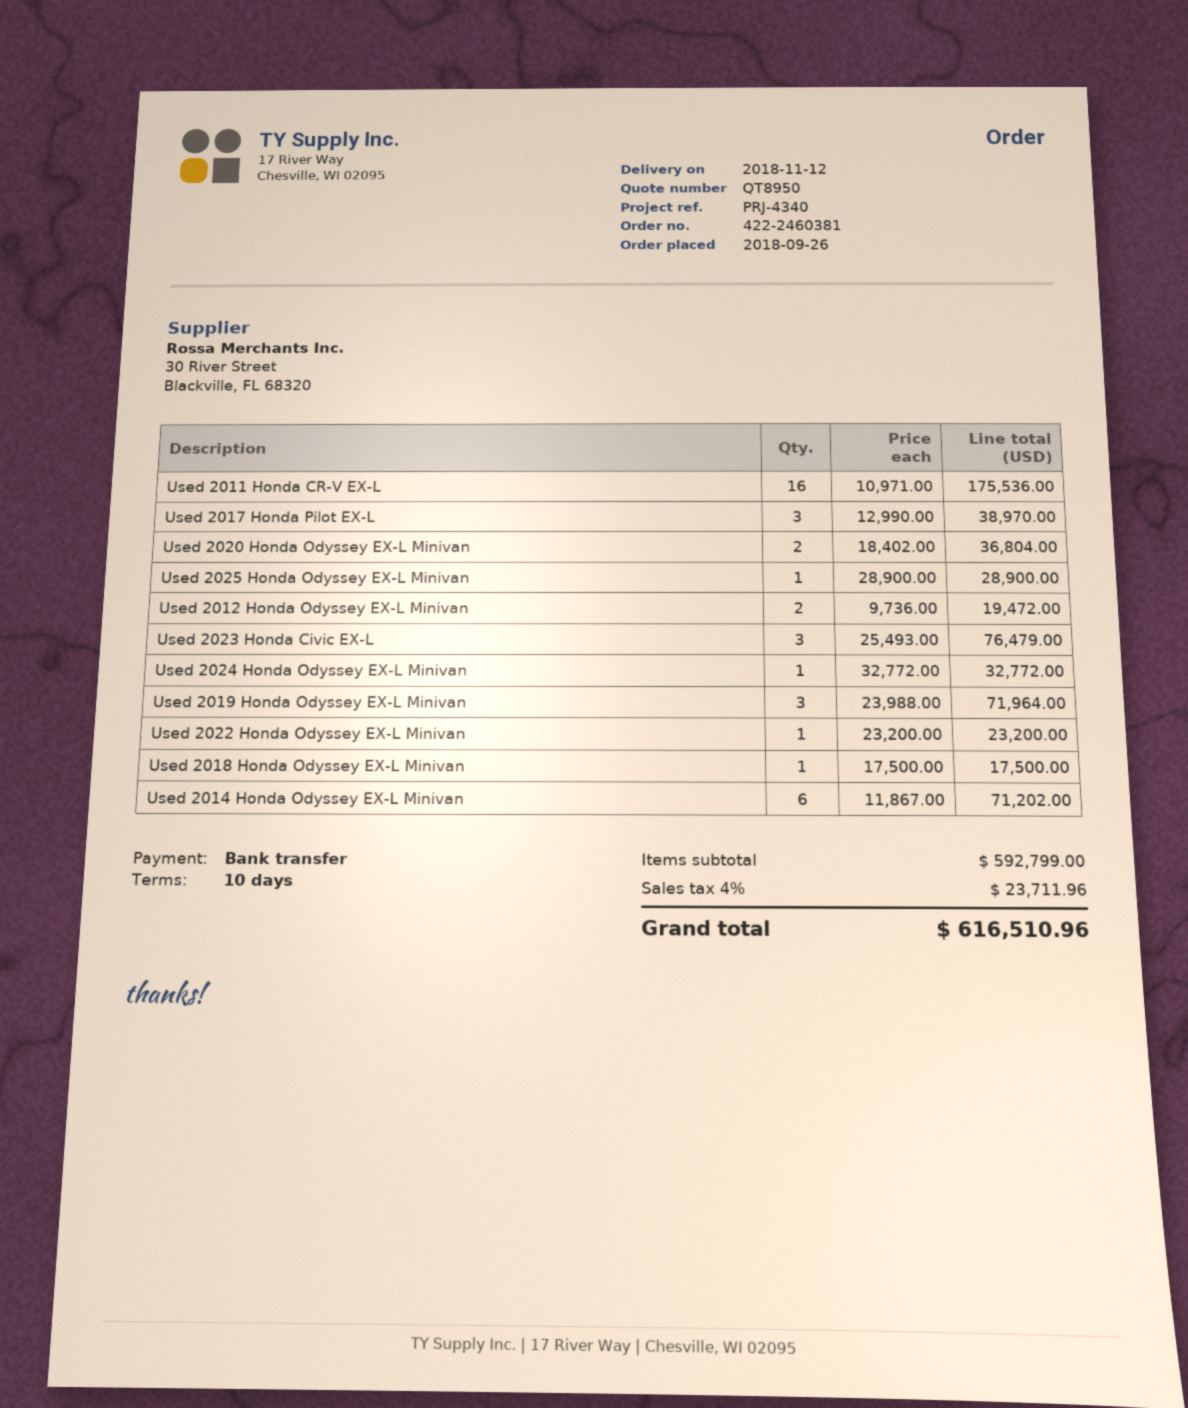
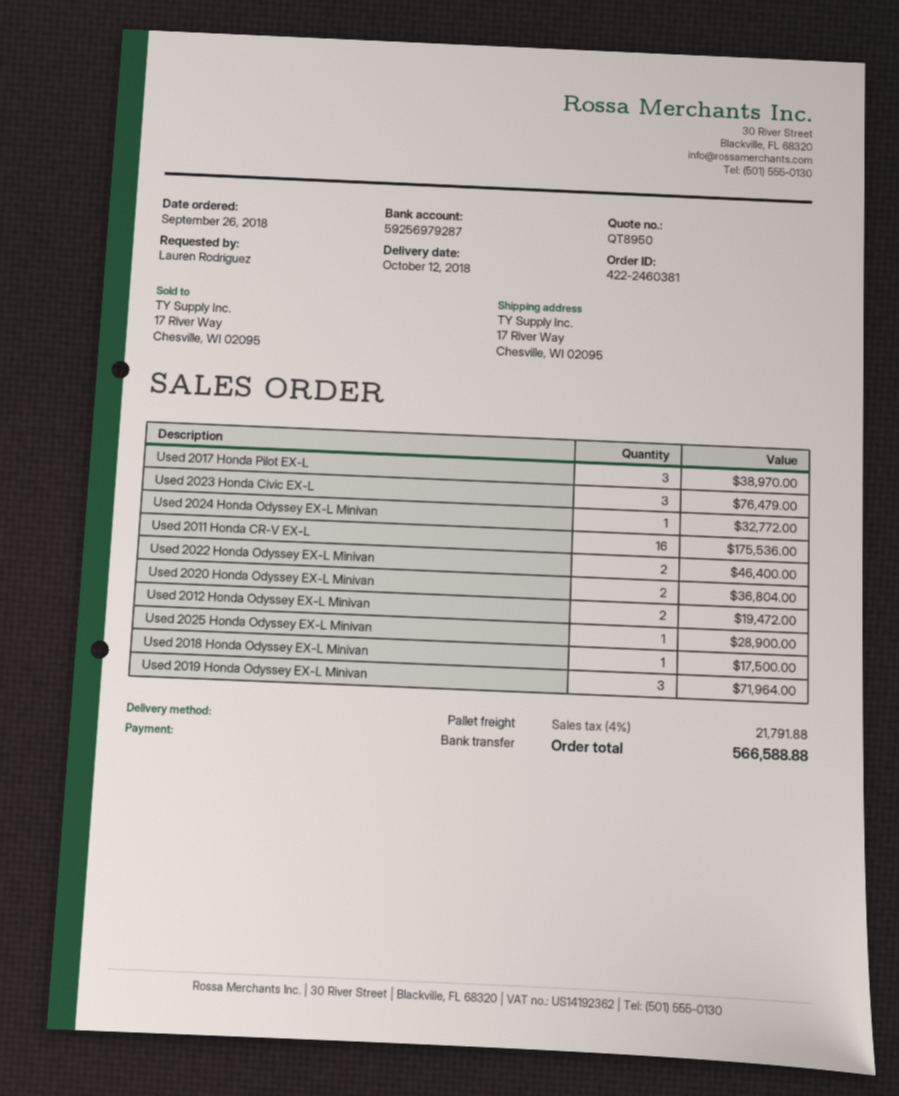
delivery date: 2018-11-12 -> 2018-10-12
Used 2022 Honda Odyssey EX-L Minivan: 1 for 23200.00 -> 2 for 46400.00
Used 2014 Honda Odyssey EX-L Minivan: 6 for 71202.00 -> none
tax: 4% = 23711.96 -> 4% = 21791.88
total: 616510.96 -> 566588.88

